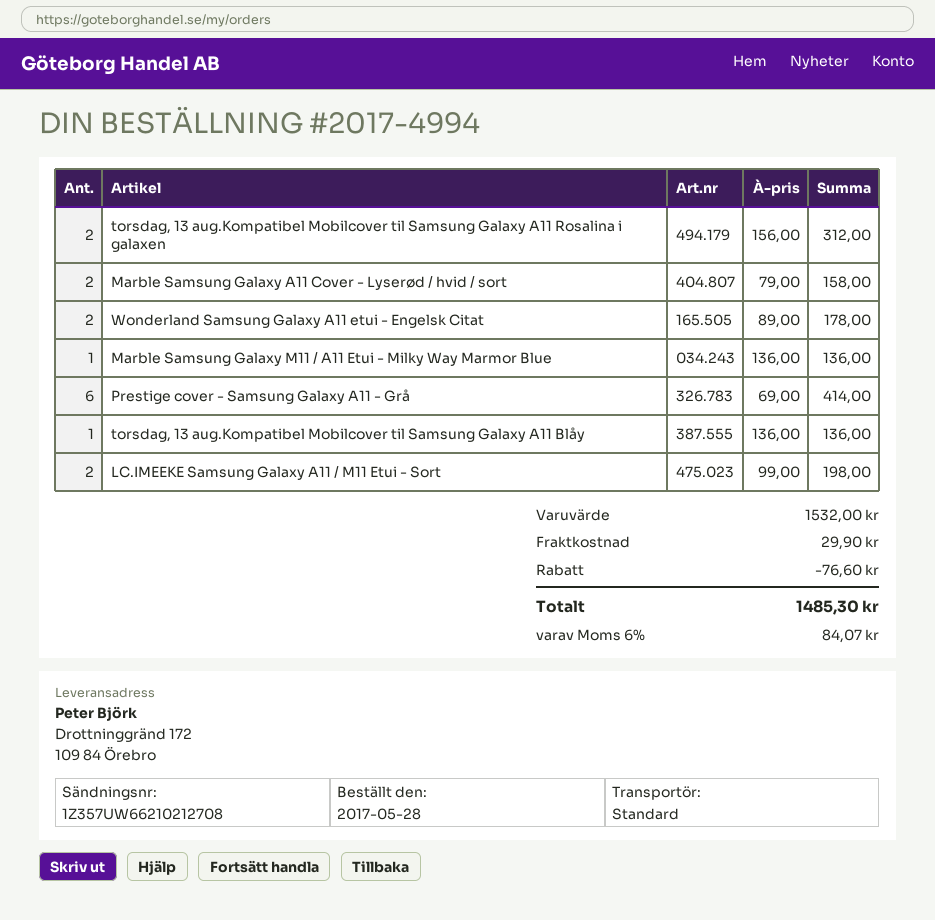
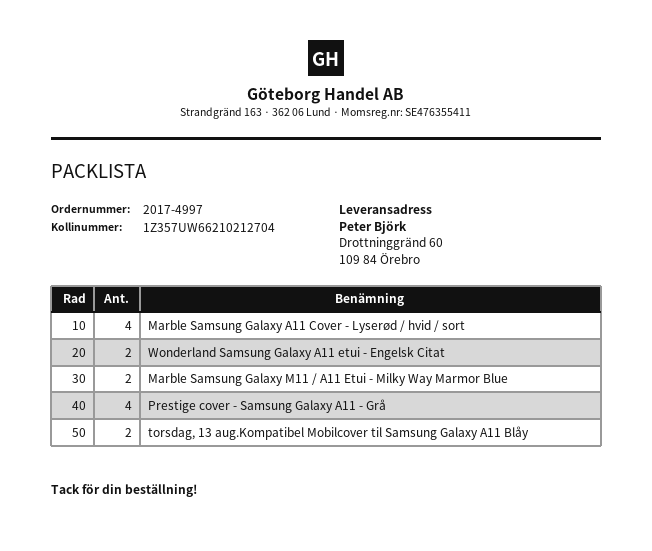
order number: 2017-4994 -> 2017-4997
tracking number: 1Z357UW66210212708 -> 1Z357UW66210212704
ship to: Drottninggränd 172, 109 84 Örebro -> Drottninggränd 60, 109 84 Örebro
torsdag, 13 aug.Kompatibel Mobilcover til Samsung Galaxy A11 Rosalina i galaxen: 2 -> none
Marble Samsung Galaxy A11 Cover - Lyserød / hvid / sort: 2 -> 4
Marble Samsung Galaxy M11 / A11 Etui - Milky Way Marmor Blue: 1 -> 2
Prestige cover - Samsung Galaxy A11 - Grå: 6 -> 4
torsdag, 13 aug.Kompatibel Mobilcover til Samsung Galaxy A11 Blåy: 1 -> 2
LC.IMEEKE Samsung Galaxy A11 / M11 Etui - Sort: 2 -> none

